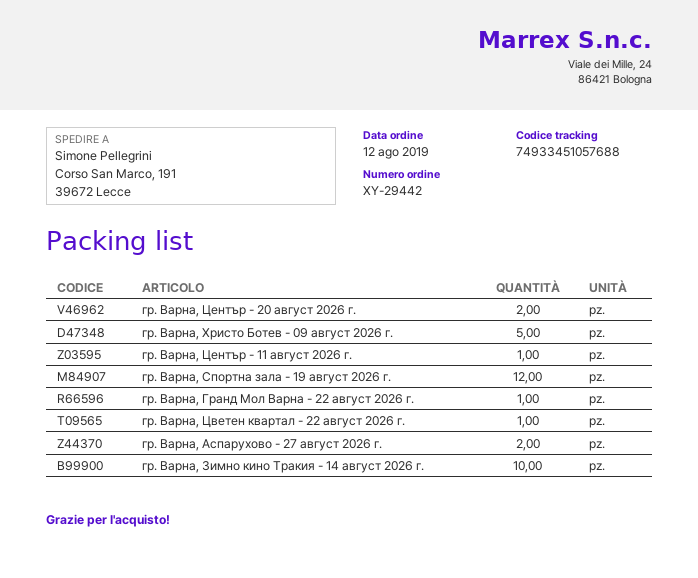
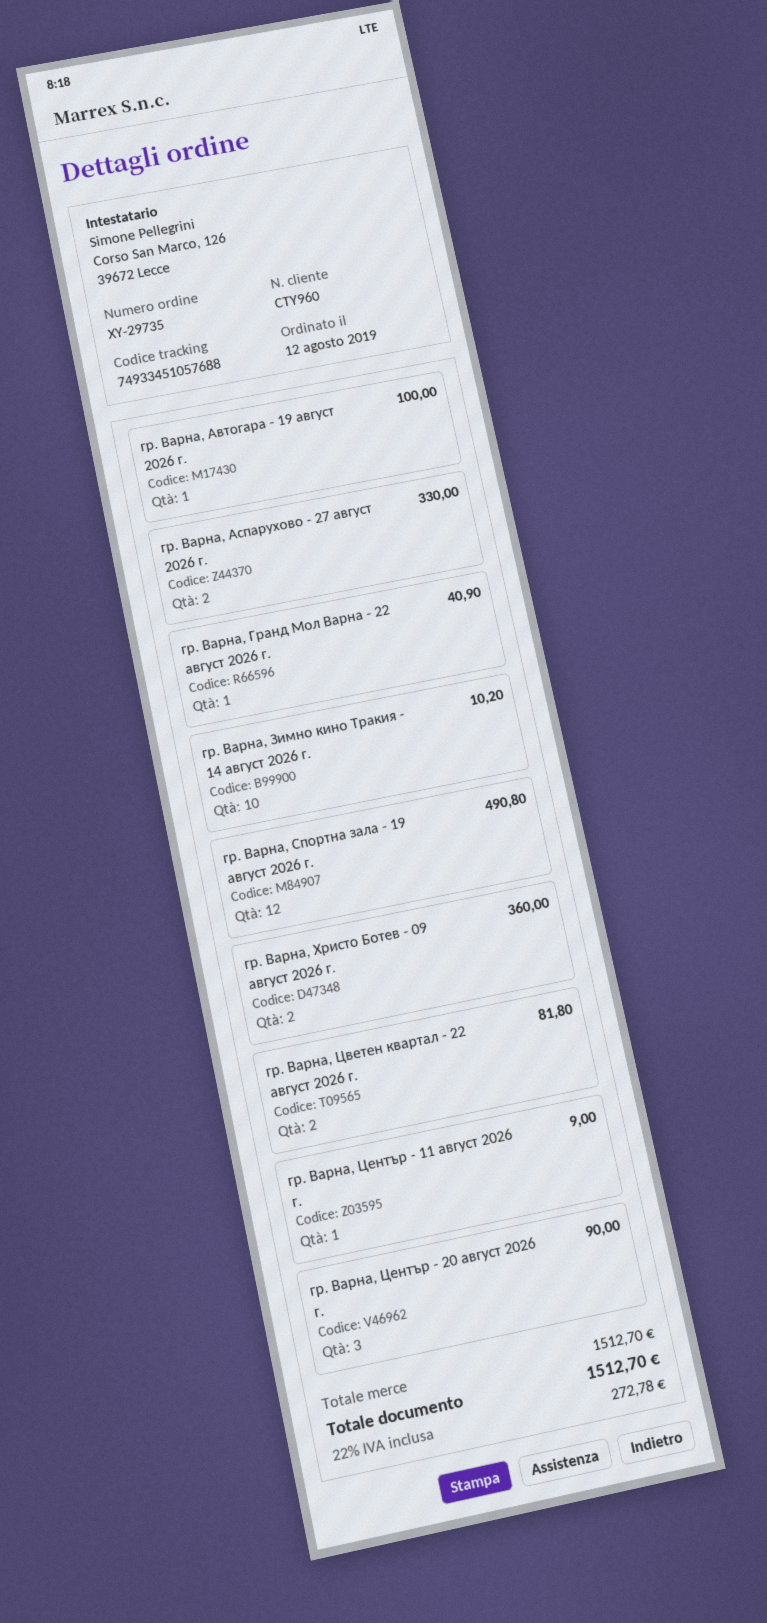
order number: XY-29442 -> XY-29735
гр. Варна, Център - 20 август 2026 г.: 2 -> 3
гр. Варна, Христо Ботев - 09 август 2026 г.: 5 -> 2
гр. Варна, Цветен квартал - 22 август 2026 г.: 1 -> 2
гр. Варна, Автогара - 19 август 2026 г.: none -> 1

